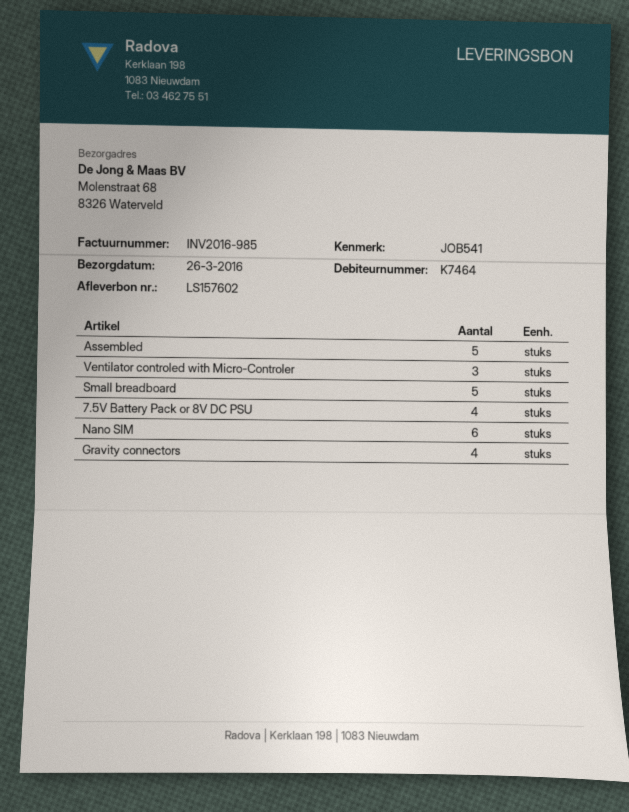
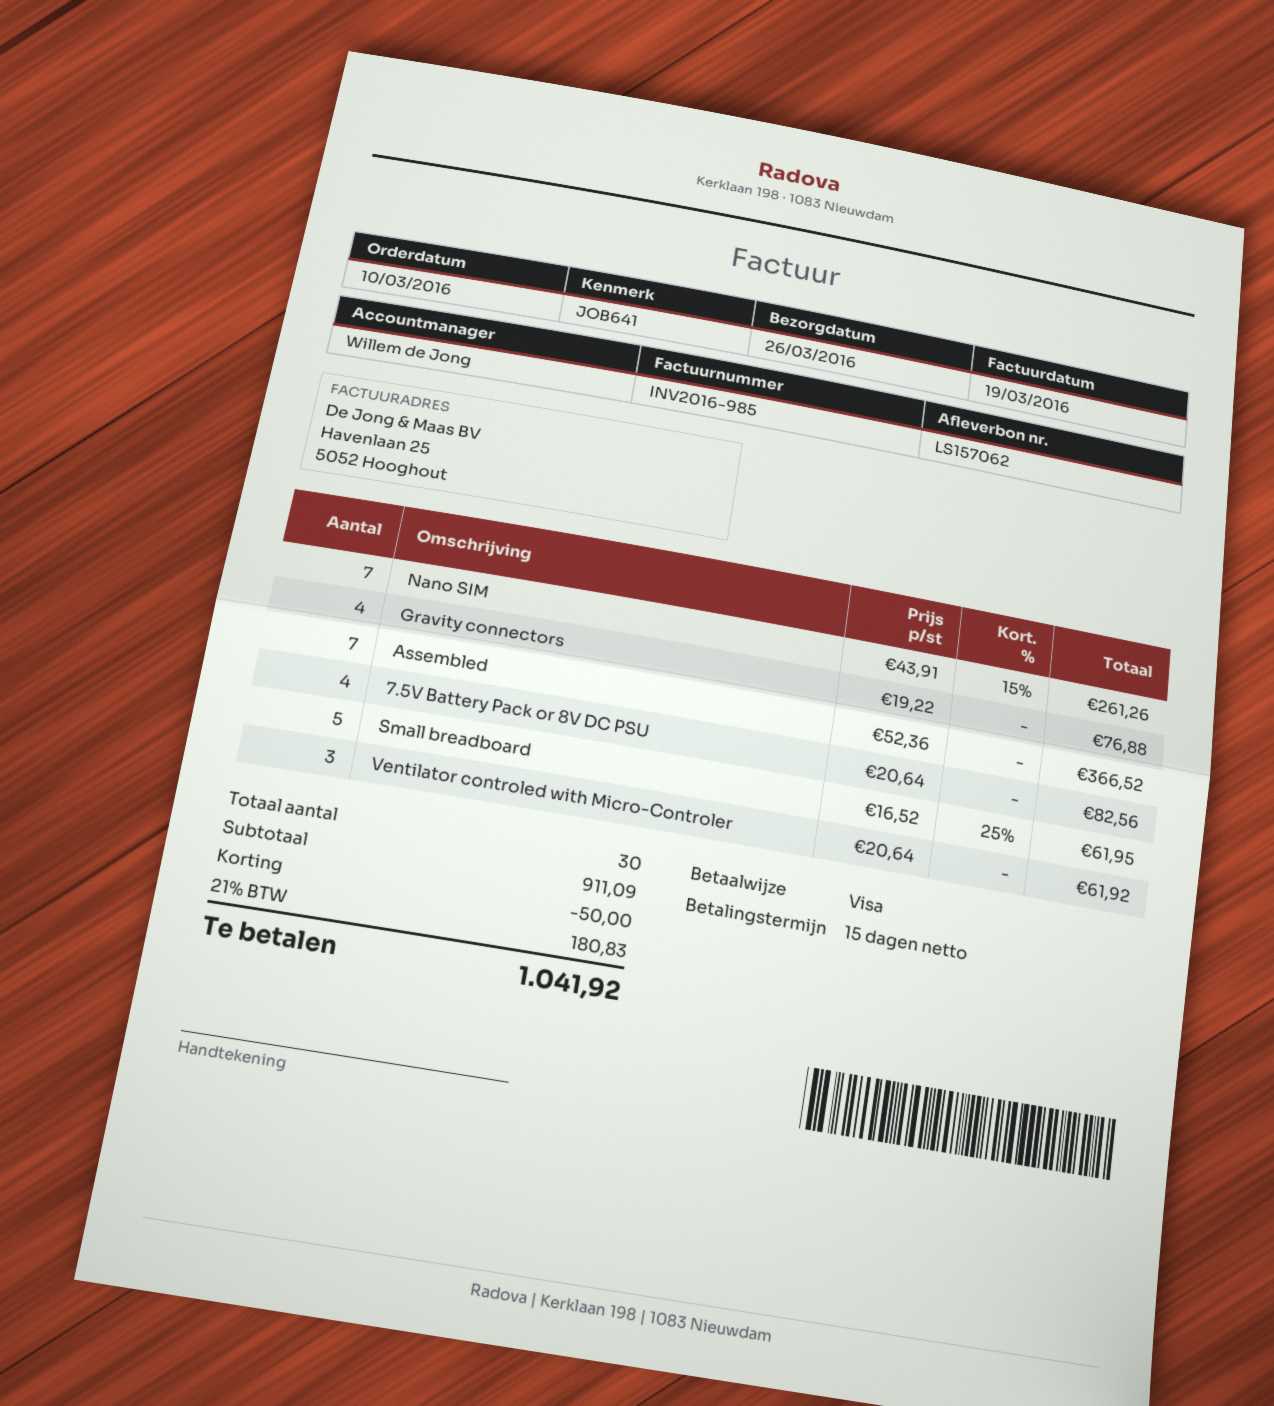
delivery note number: LS157602 -> LS157062
reference: JOB541 -> JOB641
Assembled: 5 -> 7
Nano SIM: 6 -> 7

